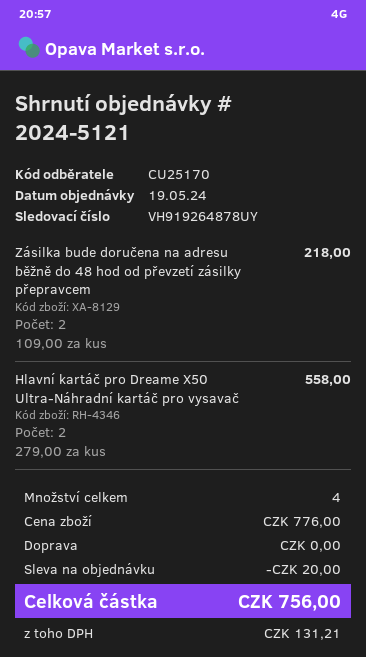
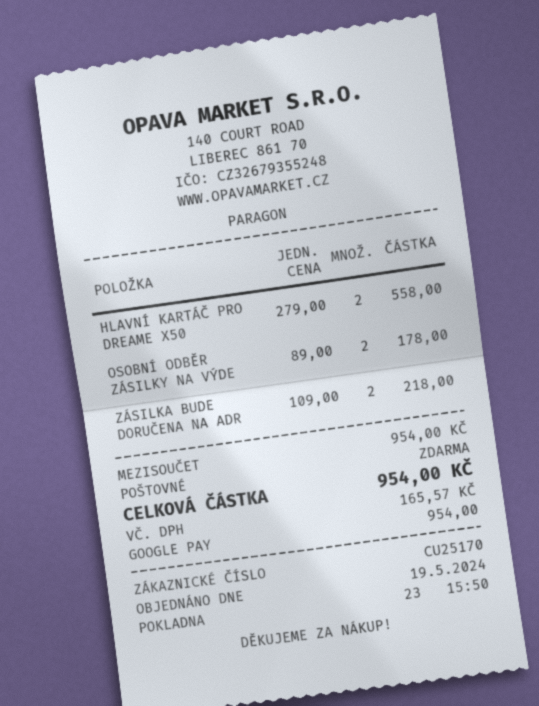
OSOBNÍ ODBĚR ZÁSILKY NA VÝDE: none -> 2 x 89.00 = 178.00
subtotal: 776.00 -> 954.00
discount: 20.00 -> none
tax: 131.21 -> 165.57
total: 756.00 -> 954.00

